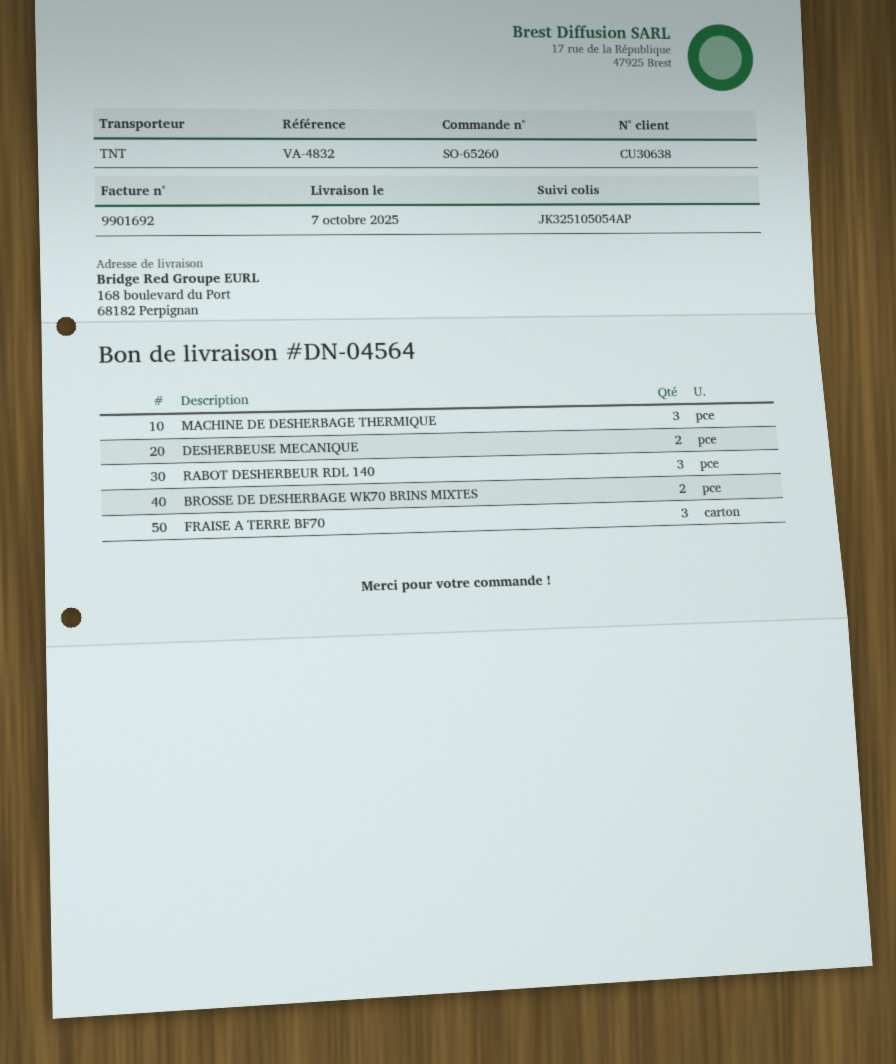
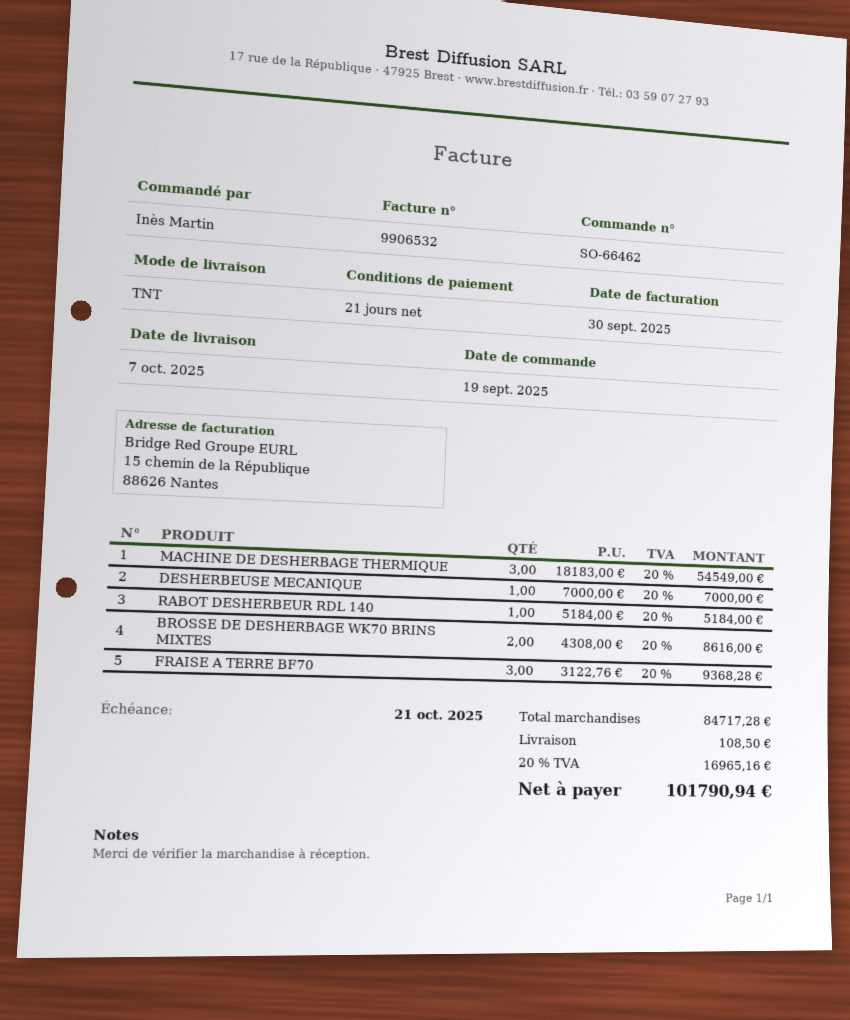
order number: SO-65260 -> SO-66462
invoice number: 9901692 -> 9906532
DESHERBEUSE MECANIQUE: 2 -> 1
RABOT DESHERBEUR RDL 140: 3 -> 1

